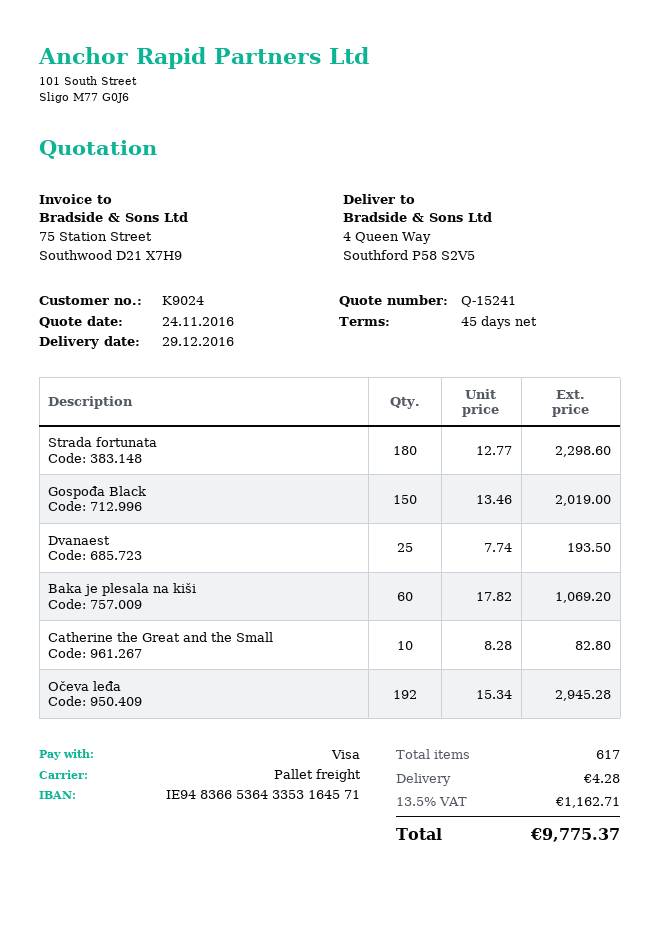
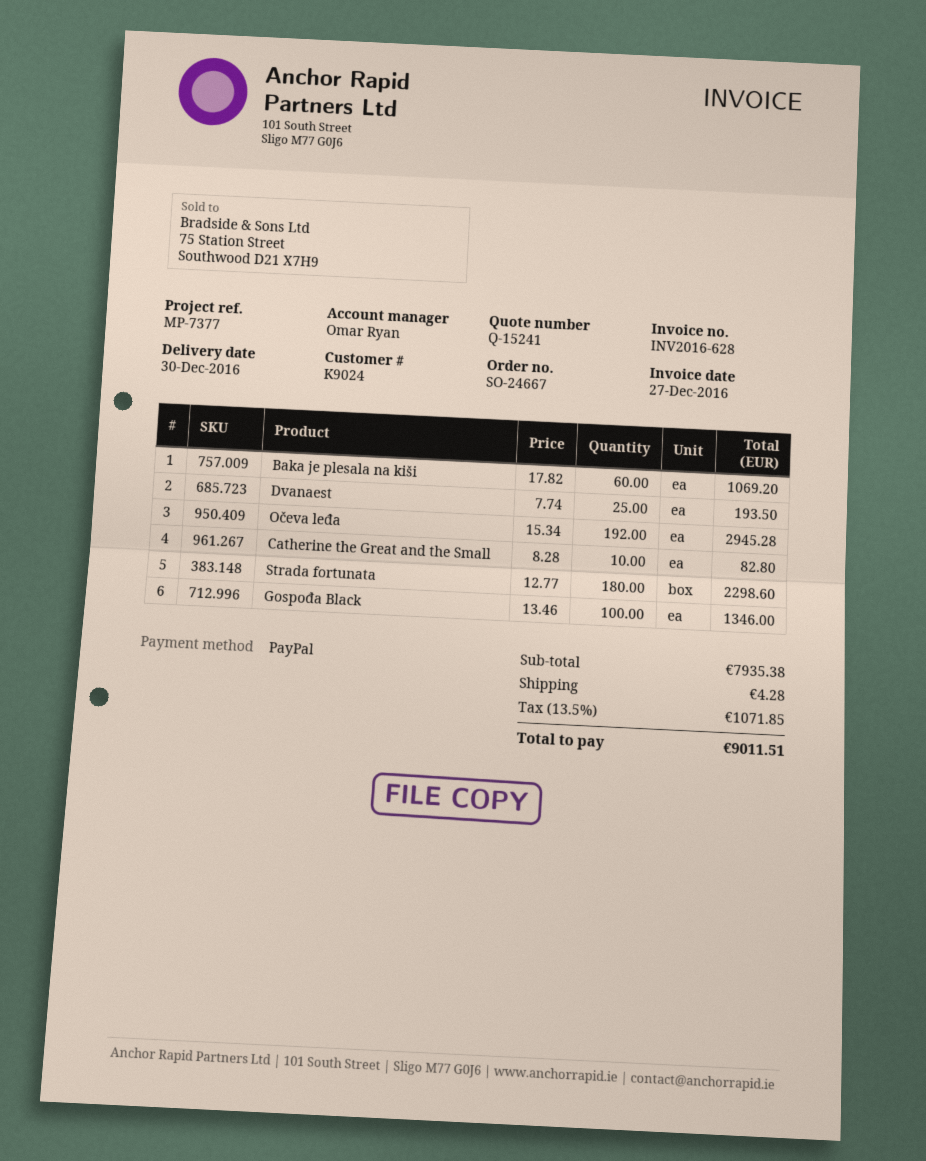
delivery date: 2016-12-29 -> 2016-12-30
payment method: Visa -> PayPal
Gospođa Black: 150 x 13.46 = 2019.00 -> 100 x 13.46 = 1346.00
tax: 13.5% = 1162.71 -> 13.5% = 1071.85
total: 9775.37 -> 9011.51

